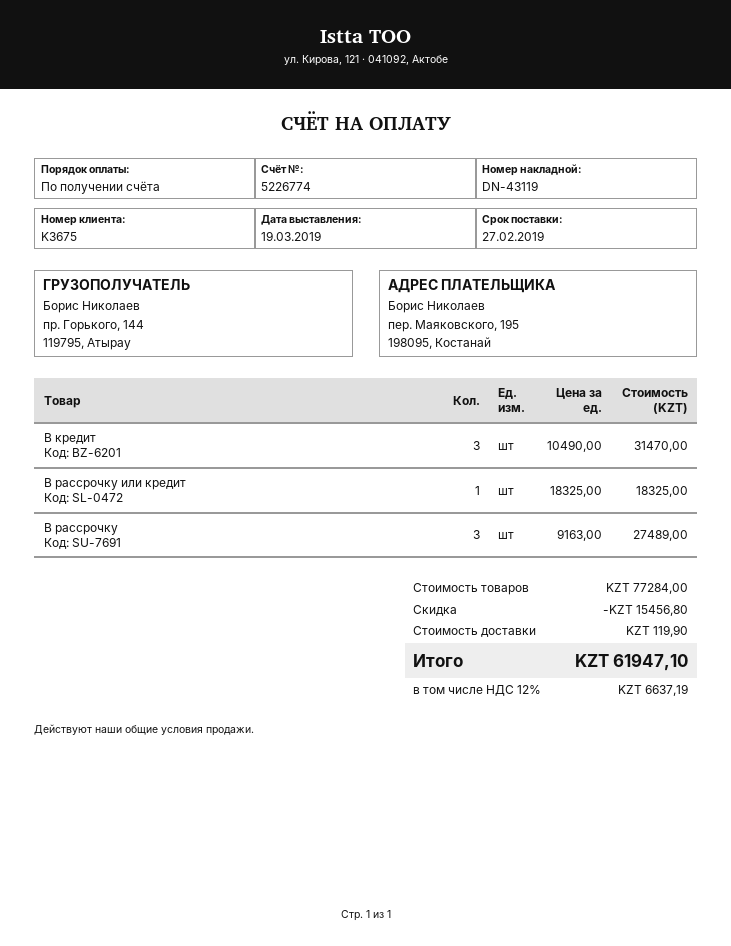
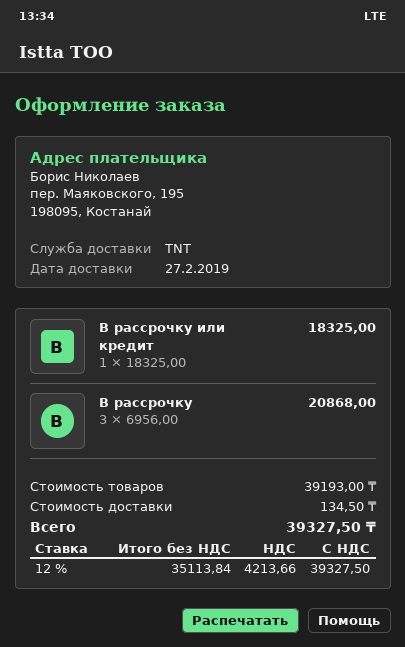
В кредит: 3 x 10490.00 = 31470.00 -> none
В рассрочку: 3 x 9163.00 = 27489.00 -> 3 x 6956.00 = 20868.00
subtotal: 77284.00 -> 39193.00
discount: 15456.80 -> none
shipping: 119.90 -> 134.50
tax: 12% = 6637.19 -> 12% = 4213.66
total: 61947.10 -> 39327.50

